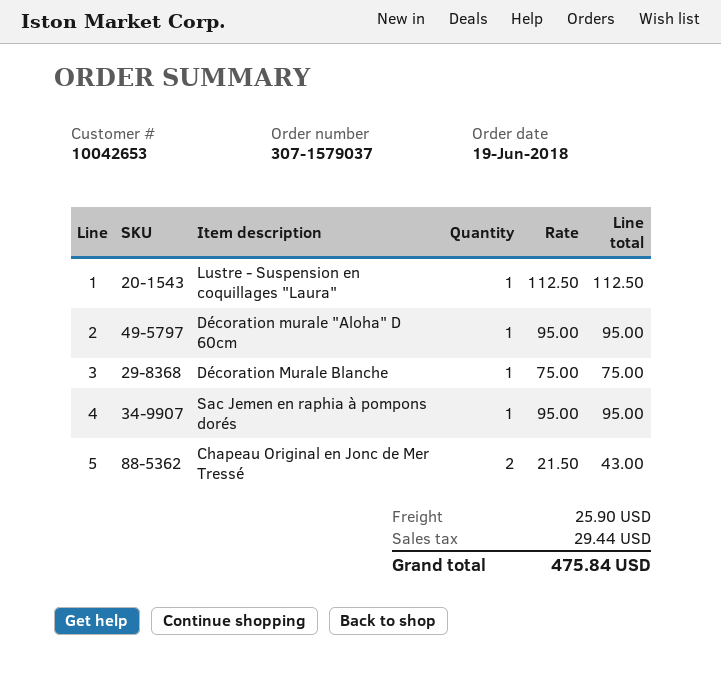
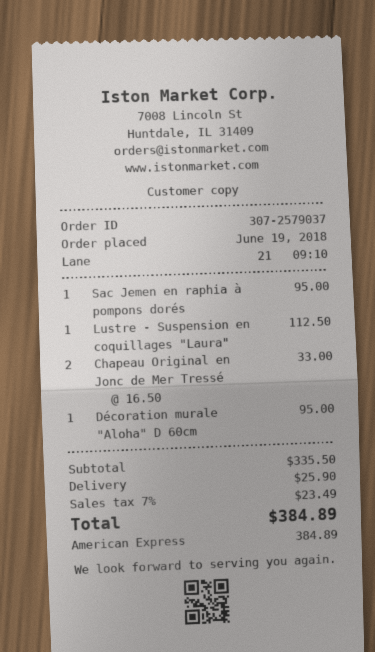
order number: 307-1579037 -> 307-2579037
Décoration Murale Blanche: 1 x 75.00 = 75.00 -> none
Chapeau Original en Jonc de Mer Tressé: 2 x 21.50 = 43.00 -> 2 x 16.50 = 33.00
tax: 29.44 -> 23.49
total: 475.84 -> 384.89

